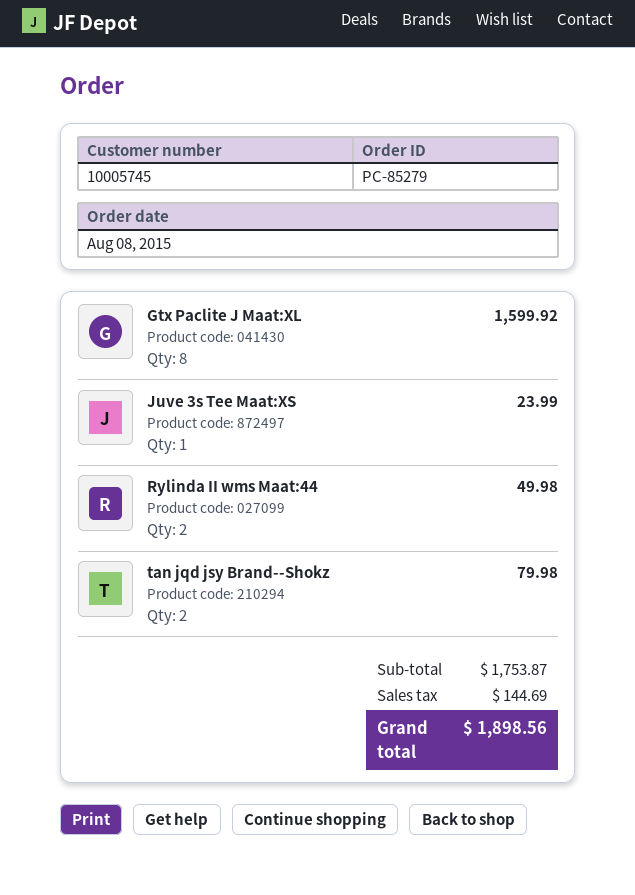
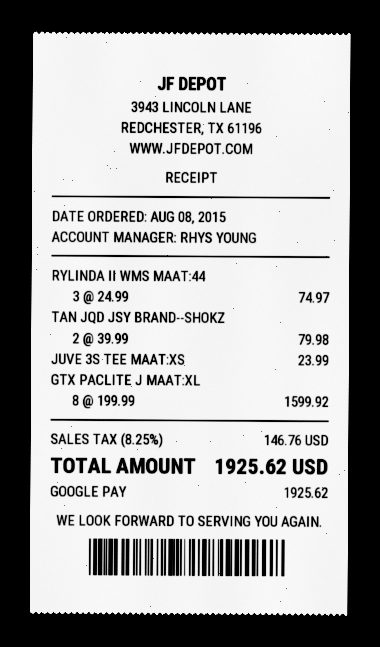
Rylinda II wms Maat:44: 2 for 49.98 -> 3 for 74.97
tax: 144.69 -> 146.76
total: 1898.56 -> 1925.62

